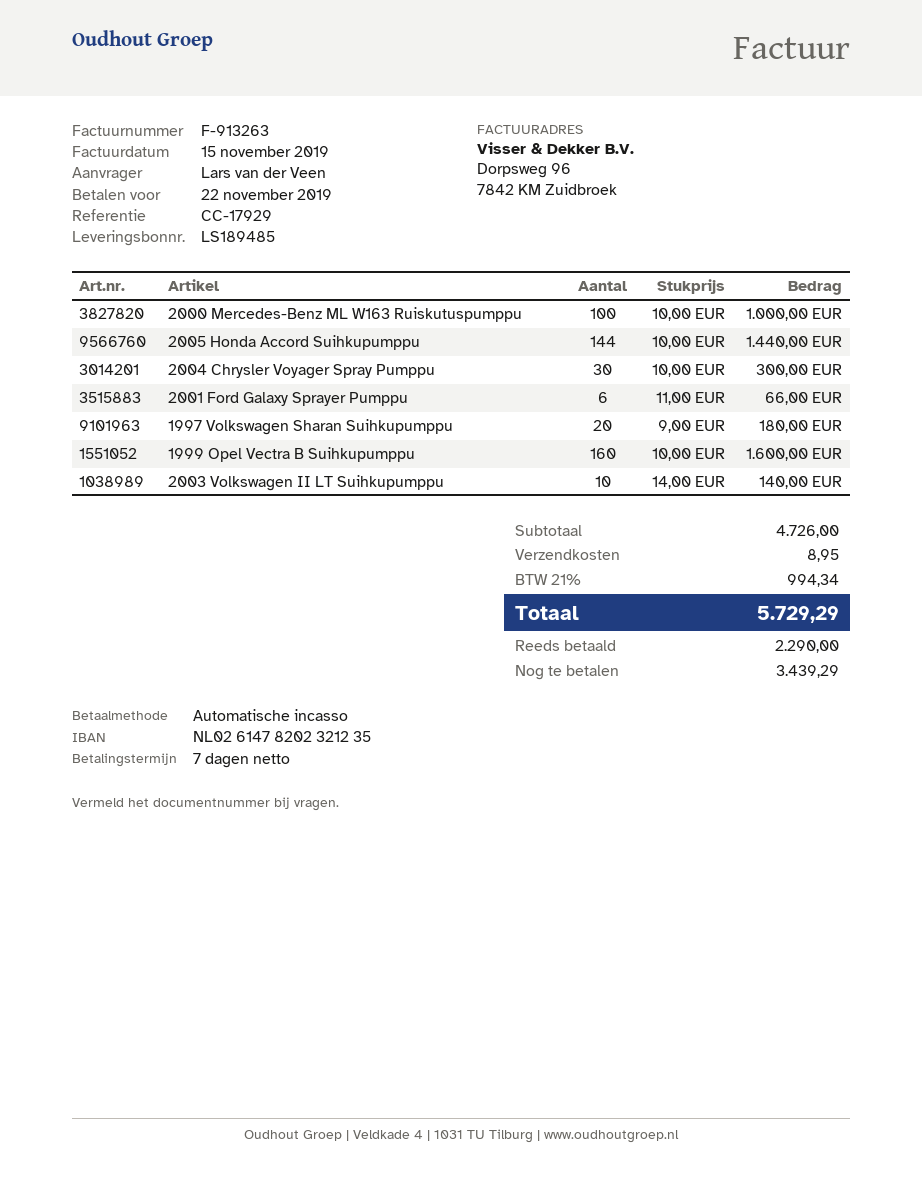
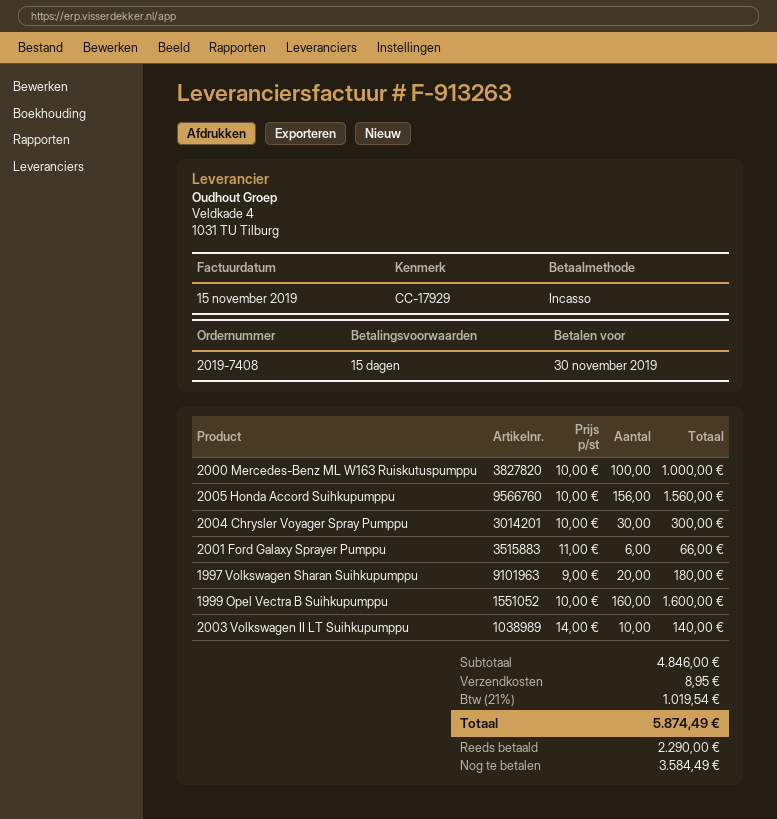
payment terms: 7 days -> 15 days
due date: 2019-11-22 -> 2019-11-30
2005 Honda Accord Suihkupumppu: 144 x 10.00 = 1440.00 -> 156 x 10.00 = 1560.00
subtotal: 4726.00 -> 4846.00
tax: 21% = 994.34 -> 21% = 1019.54
total: 5729.29 -> 5874.49
balance: 3439.29 -> 3584.49

